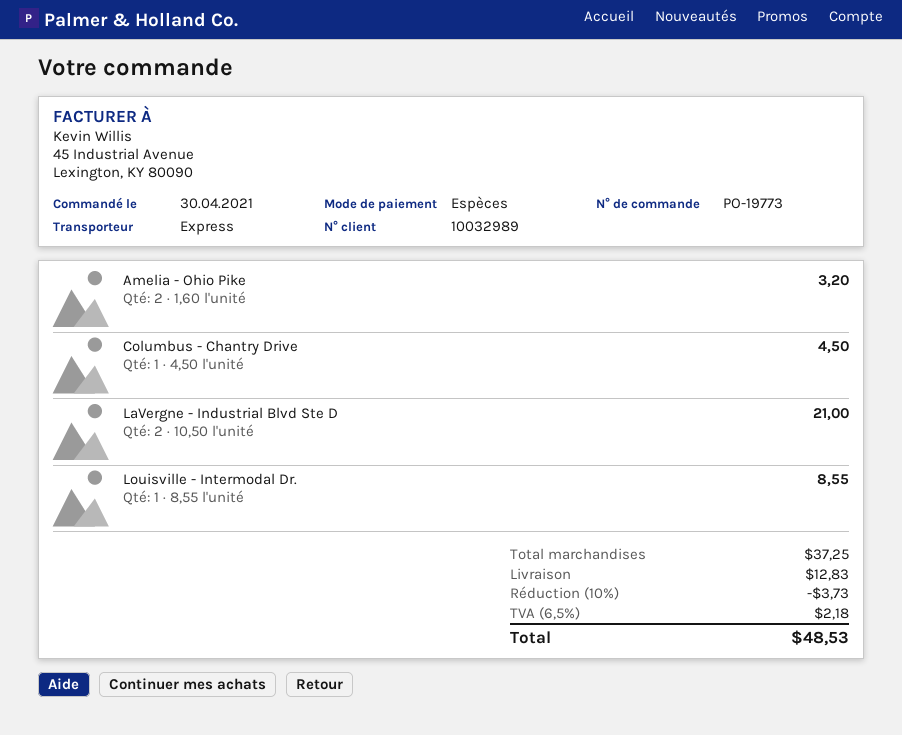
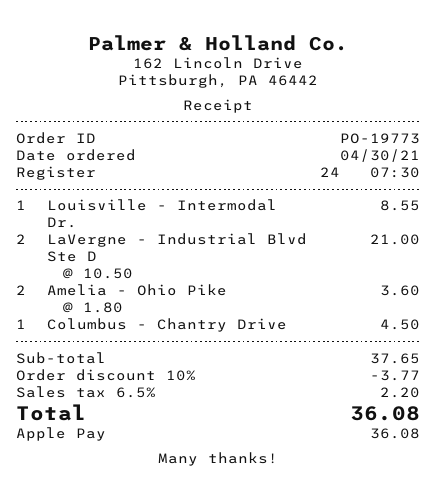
payment method: cash -> Apple Pay
Amelia - Ohio Pike: 2 x 1.60 = 3.20 -> 2 x 1.80 = 3.60
subtotal: 37.25 -> 37.65
discount: 10% = 3.73 -> 10% = 3.77
shipping: 12.83 -> none
tax: 6.5% = 2.18 -> 6.5% = 2.20
total: 48.53 -> 36.08

